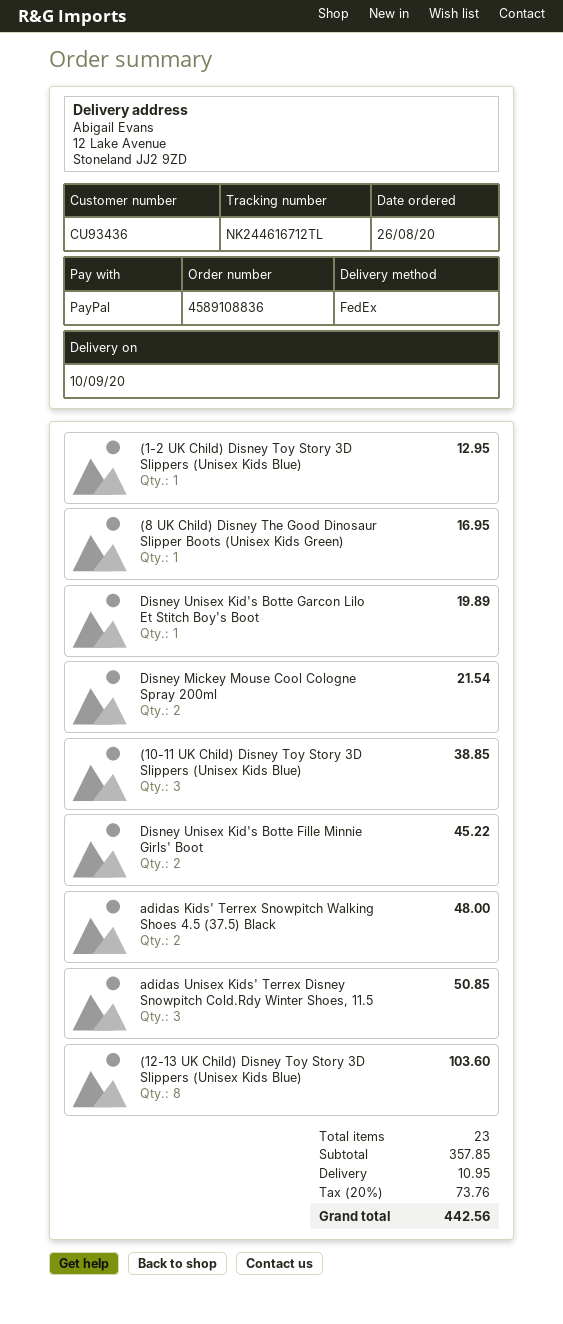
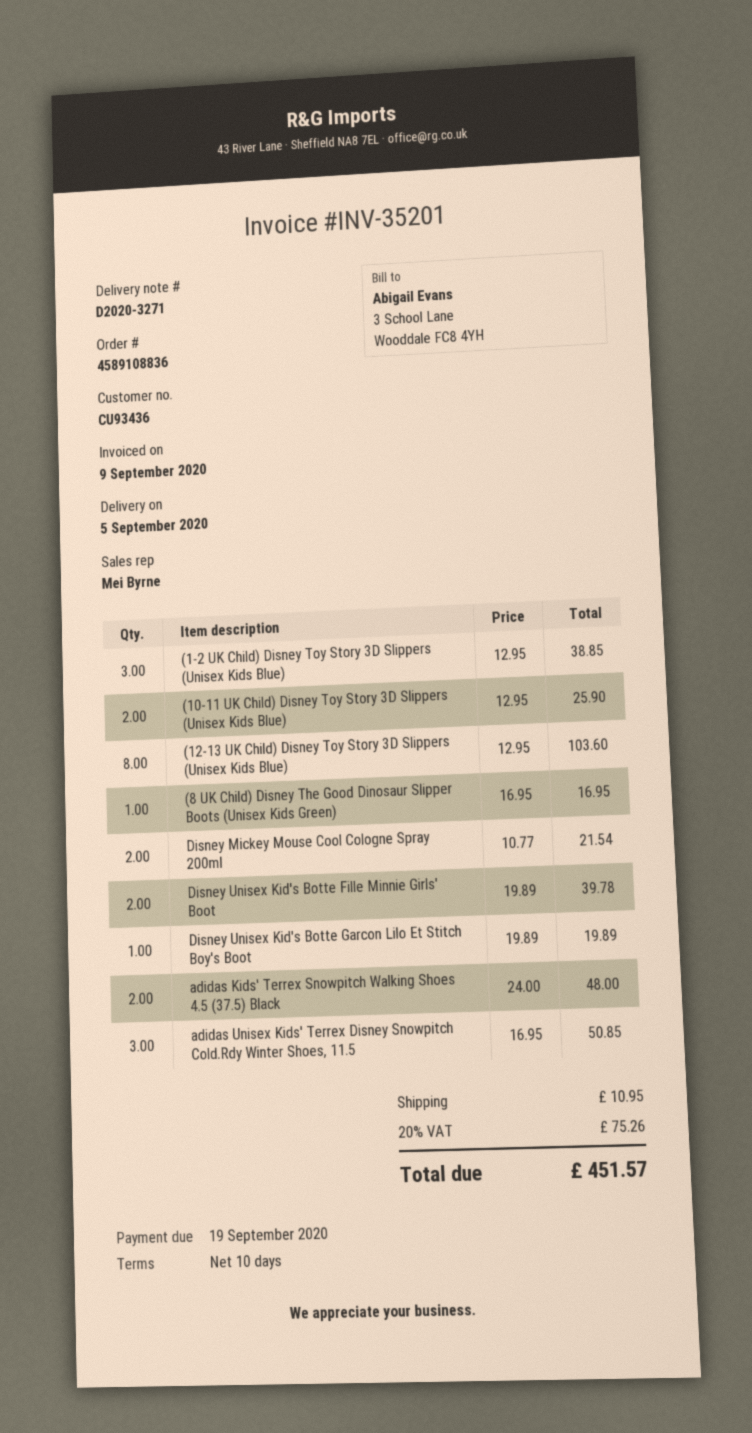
delivery date: 2020-09-10 -> 2020-09-05
(1-2 UK Child) Disney Toy Story 3D Slippers (Unisex Kids Blue): 1 for 12.95 -> 3 for 38.85
(10-11 UK Child) Disney Toy Story 3D Slippers (Unisex Kids Blue): 3 for 38.85 -> 2 for 25.90
Disney Unisex Kid's Botte Fille Minnie Girls' Boot: 2 for 45.22 -> 2 for 39.78
tax: 20% = 73.76 -> 20% = 75.26
total: 442.56 -> 451.57

